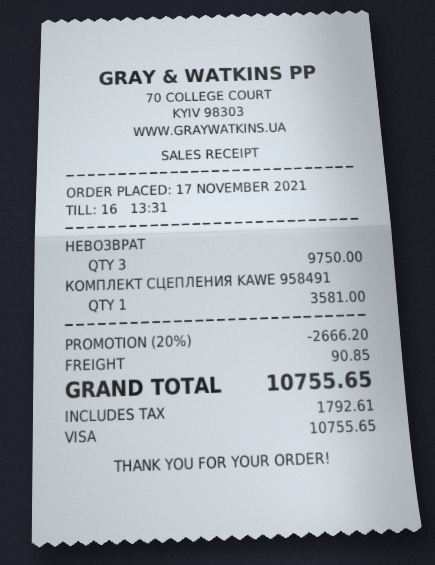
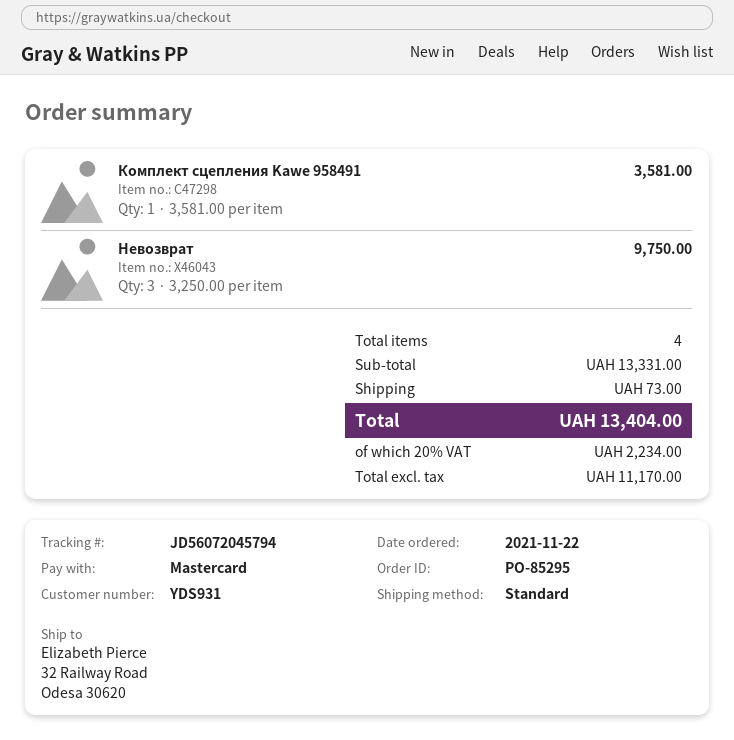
order date: 2021-11-17 -> 2021-11-22
payment method: Visa -> Mastercard
discount: 20% = 2666.20 -> none
shipping: 90.85 -> 73.00
tax: 1792.61 -> 2234.00
total: 10755.65 -> 13404.00

